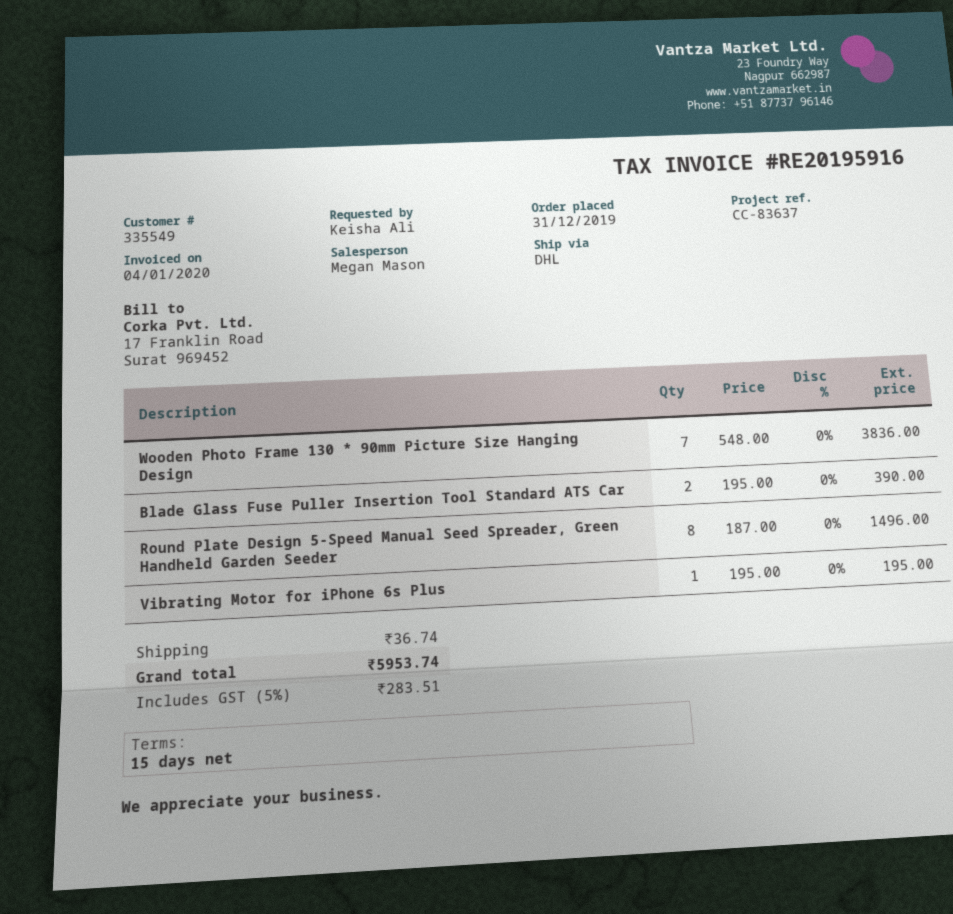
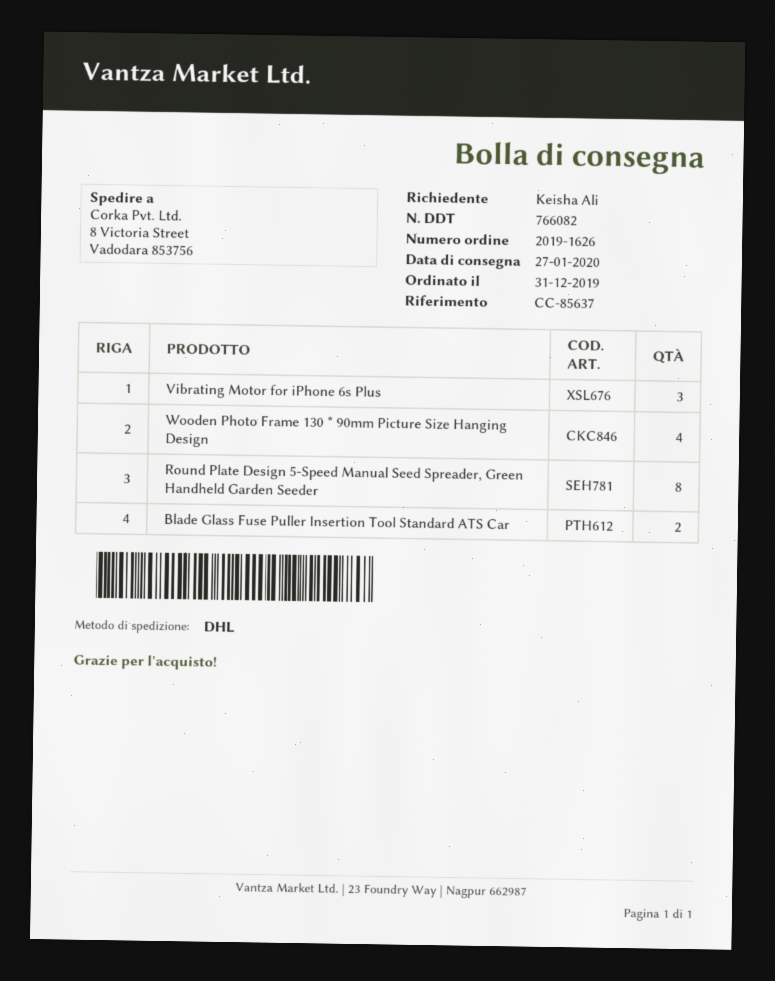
reference: CC-83637 -> CC-85637
Wooden Photo Frame 130 * 90mm Picture Size Hanging Design: 7 -> 4
Vibrating Motor for iPhone 6s Plus: 1 -> 3

